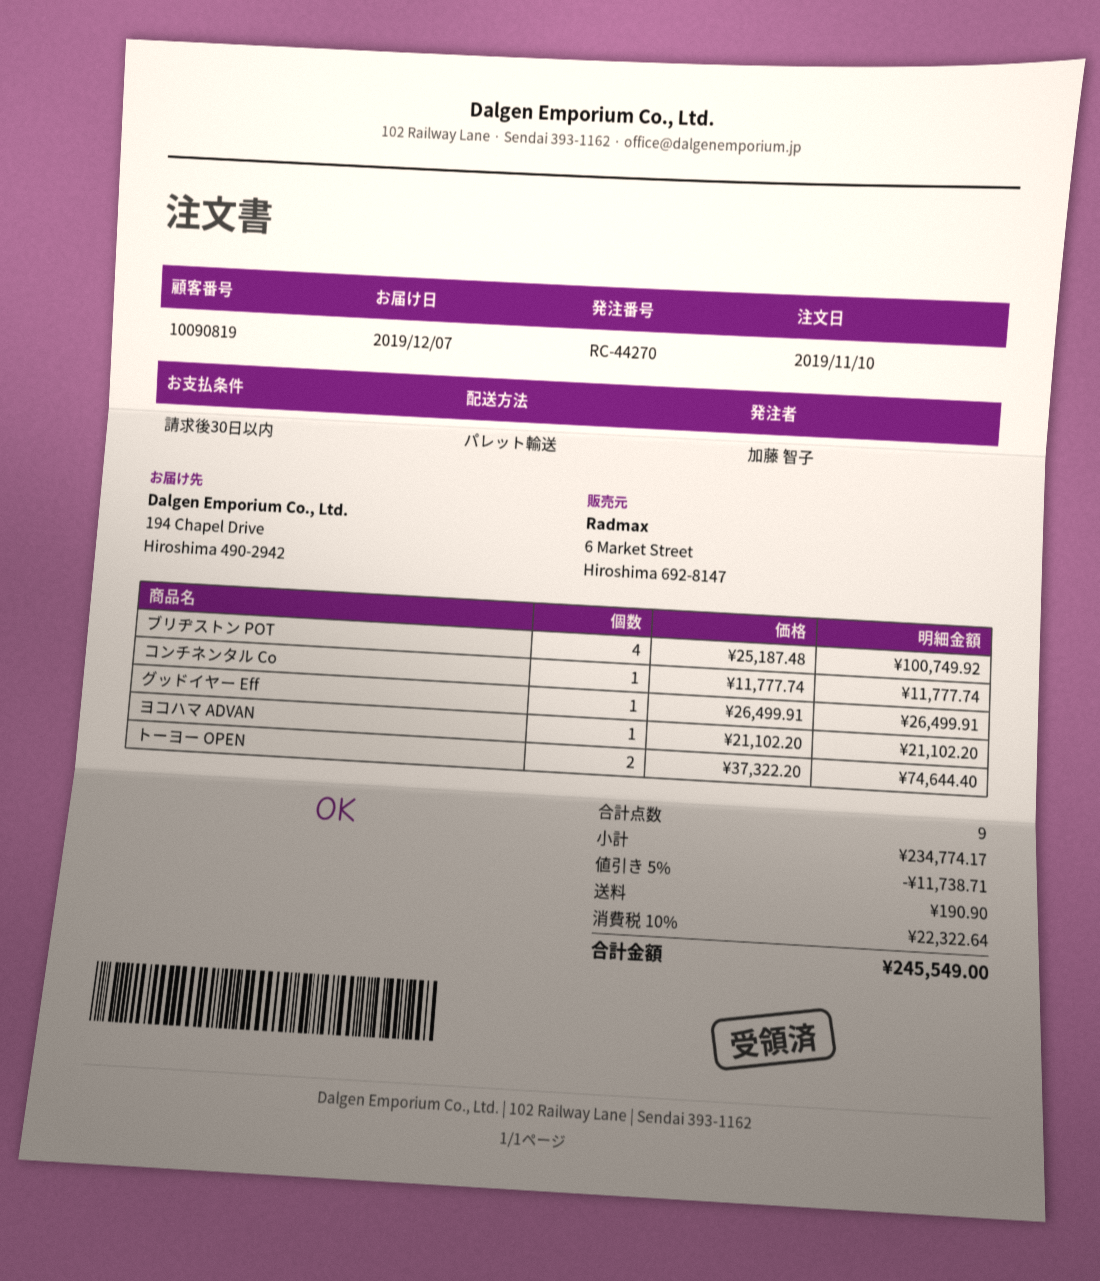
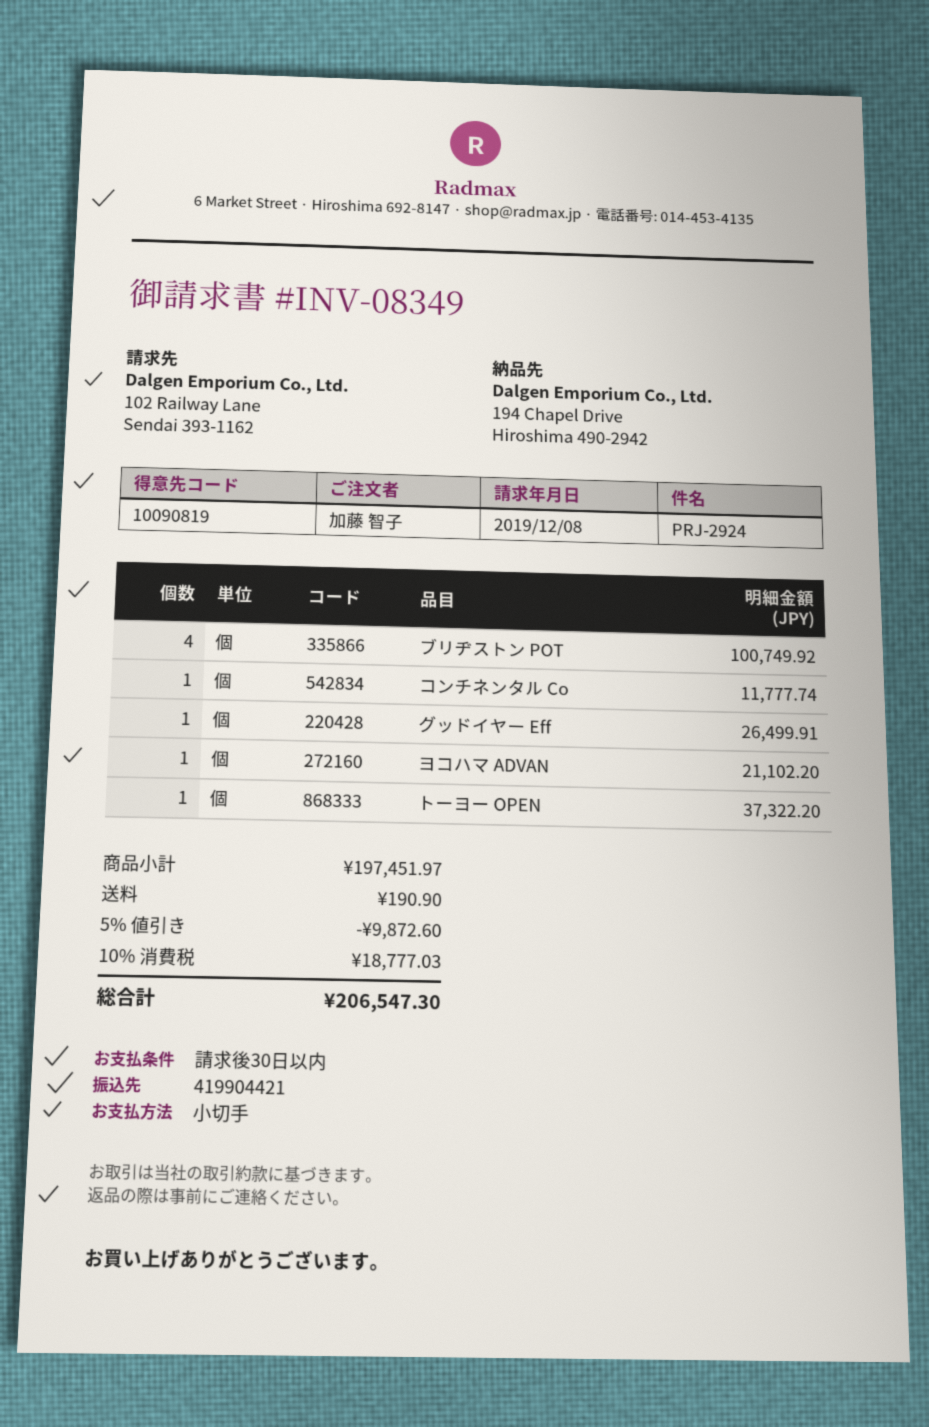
トーヨー OPEN: 2 for 74644.40 -> 1 for 37322.20
subtotal: 234774.17 -> 197451.97
discount: 5% = 11738.71 -> 5% = 9872.60
tax: 10% = 22322.64 -> 10% = 18777.03
total: 245549.00 -> 206547.30

